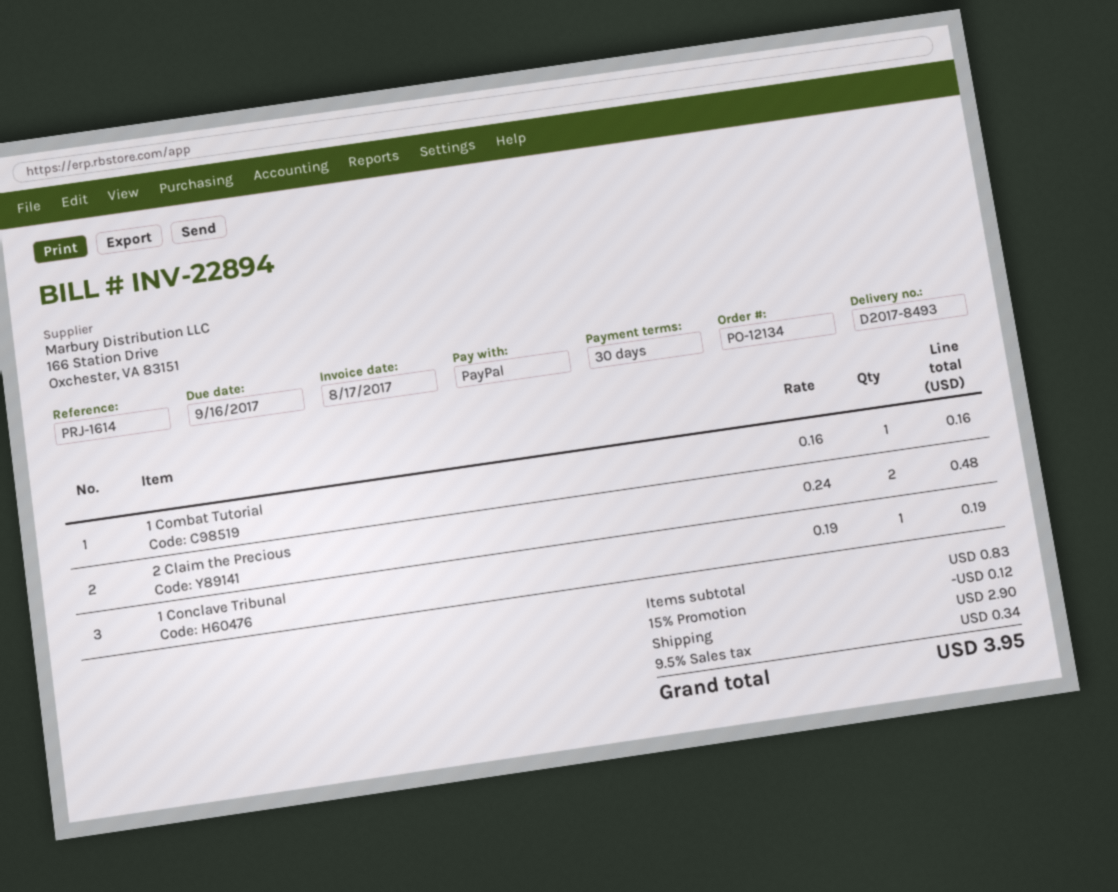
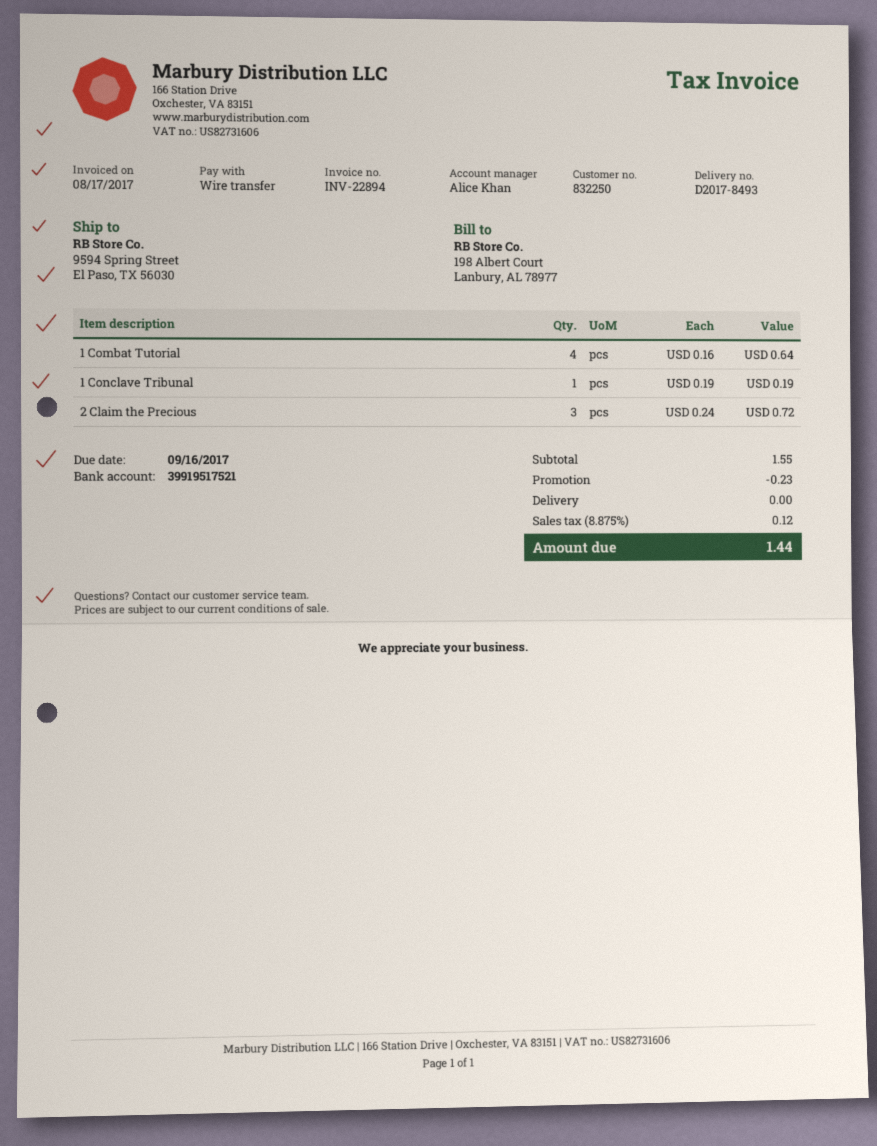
payment method: PayPal -> bank transfer
1 Combat Tutorial: 1 x 0.16 = 0.16 -> 4 x 0.16 = 0.64
2 Claim the Precious: 2 x 0.24 = 0.48 -> 3 x 0.24 = 0.72
subtotal: 0.83 -> 1.55
discount: 0.12 -> 0.23
shipping: 2.90 -> 0.00
tax: 9.5% = 0.34 -> 8.875% = 0.12
total: 3.95 -> 1.44

